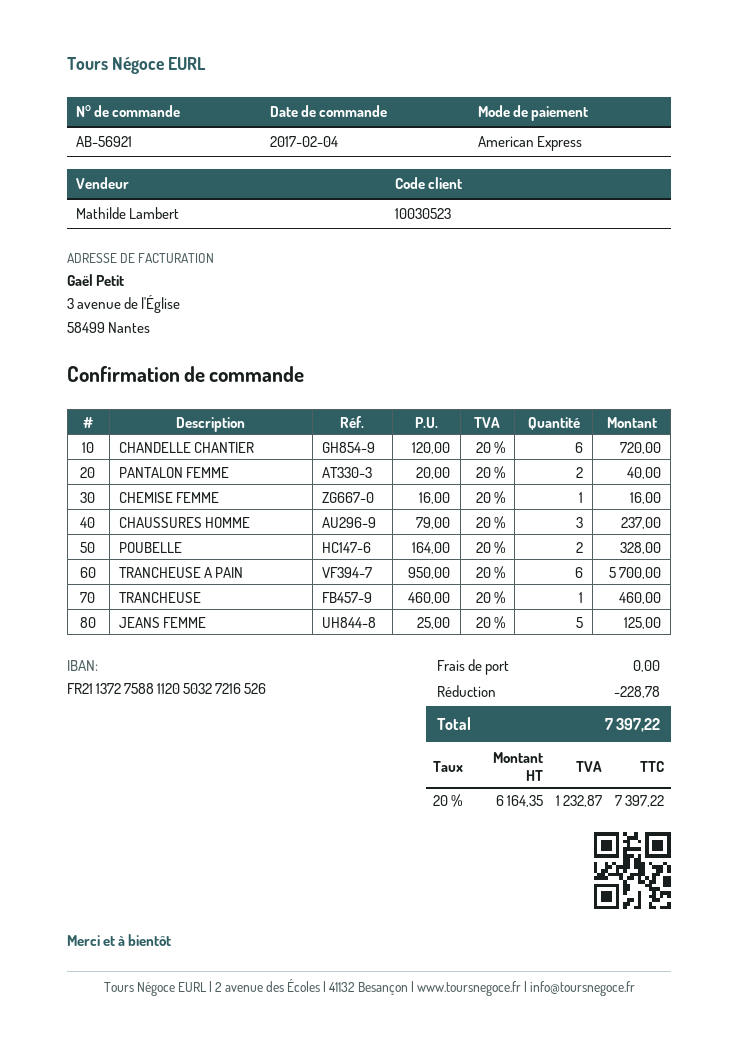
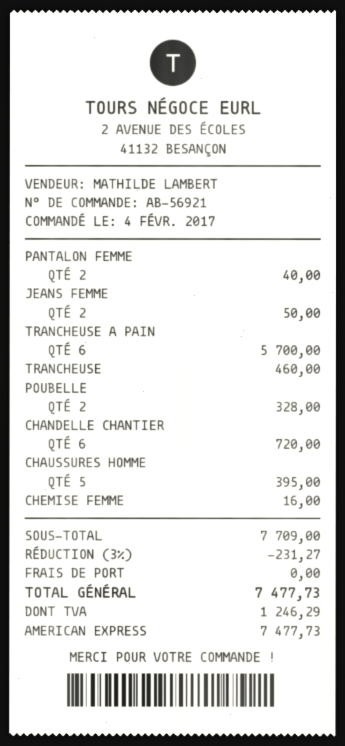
CHAUSSURES HOMME: 3 for 237.00 -> 5 for 395.00
JEANS FEMME: 5 for 125.00 -> 2 for 50.00
discount: 228.78 -> 231.27
tax: 1232.87 -> 1246.29
total: 7397.22 -> 7477.73

